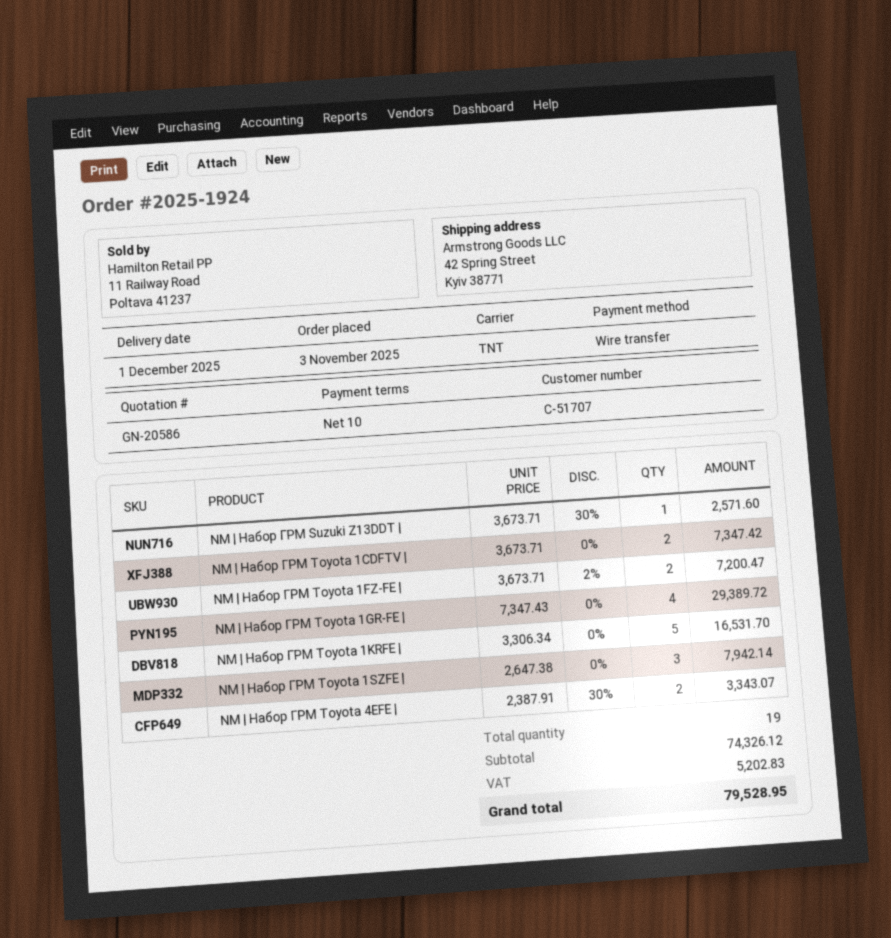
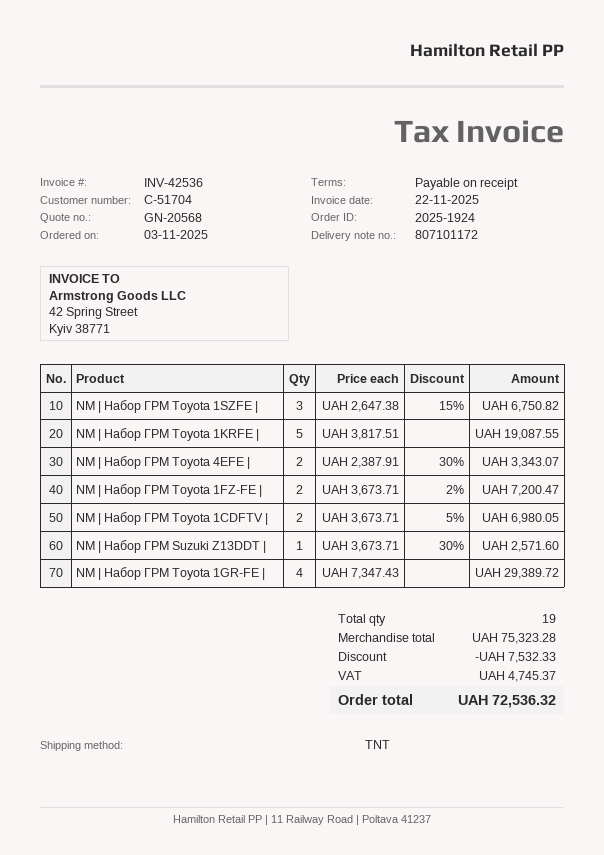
quote number: GN-20586 -> GN-20568
payment terms: 10 days -> on receipt
customer number: C-51707 -> C-51704
NM | Набор ГРМ Toyota 1CDFTV |: 2 x 3673.71 = 7347.42 -> 2 x 3673.71 - 5% = 6980.05
NM | Набор ГРМ Toyota 1KRFE |: 5 x 3306.34 = 16531.70 -> 5 x 3817.51 = 19087.55
NM | Набор ГРМ Toyota 1SZFE |: 3 x 2647.38 = 7942.14 -> 3 x 2647.38 - 15% = 6750.82
subtotal: 74326.12 -> 75323.28
discount: none -> 7532.33
tax: 5202.83 -> 4745.37
total: 79528.95 -> 72536.32

